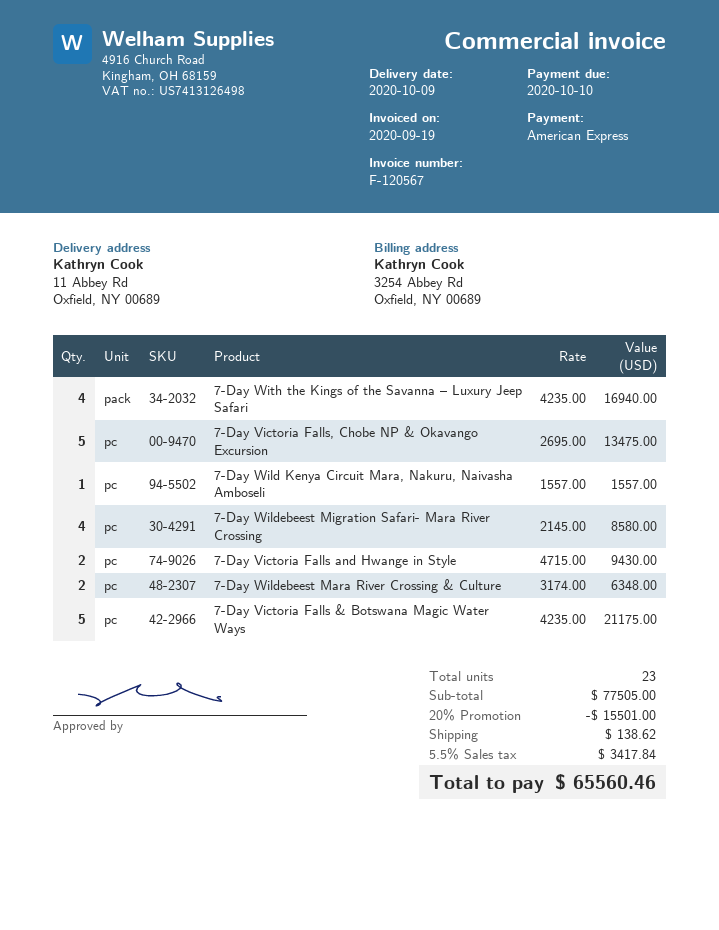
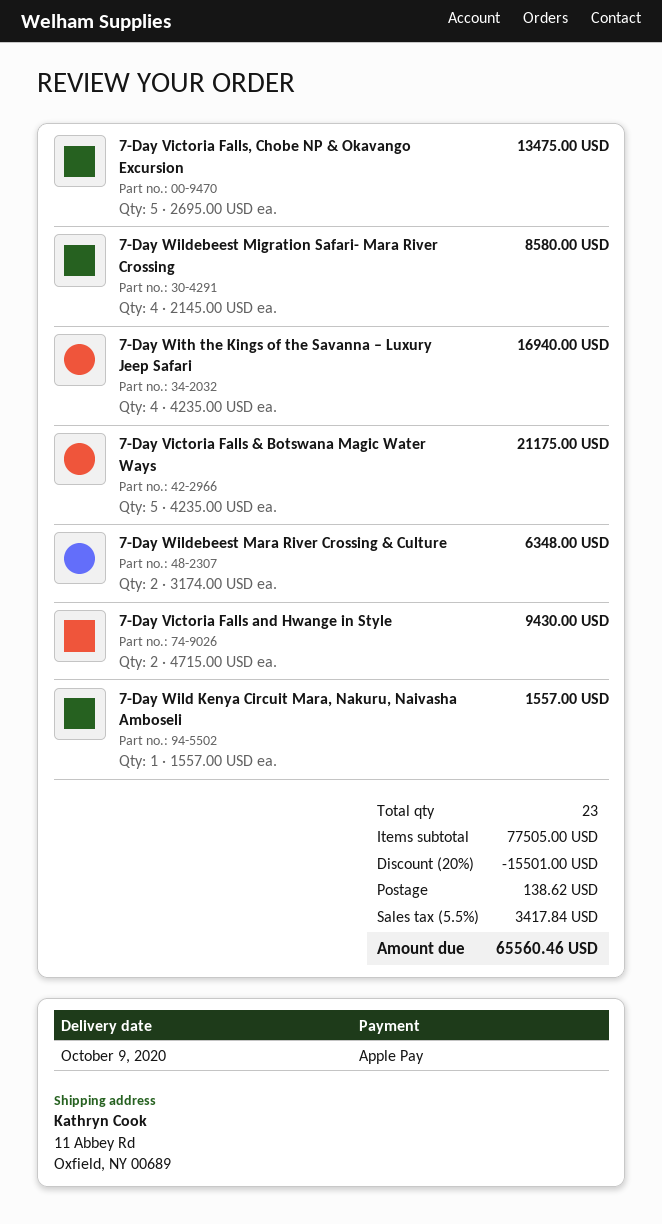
payment method: American Express -> Apple Pay

